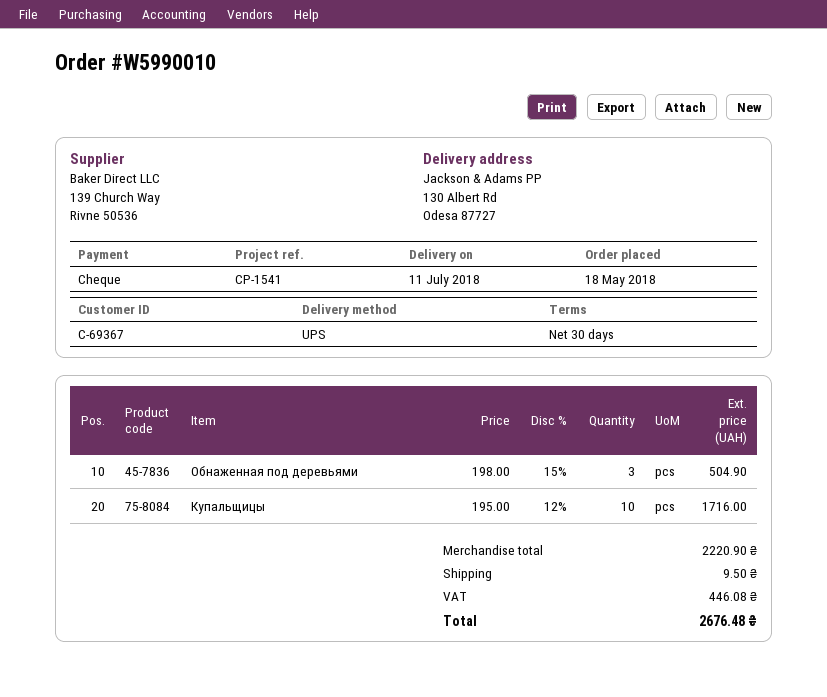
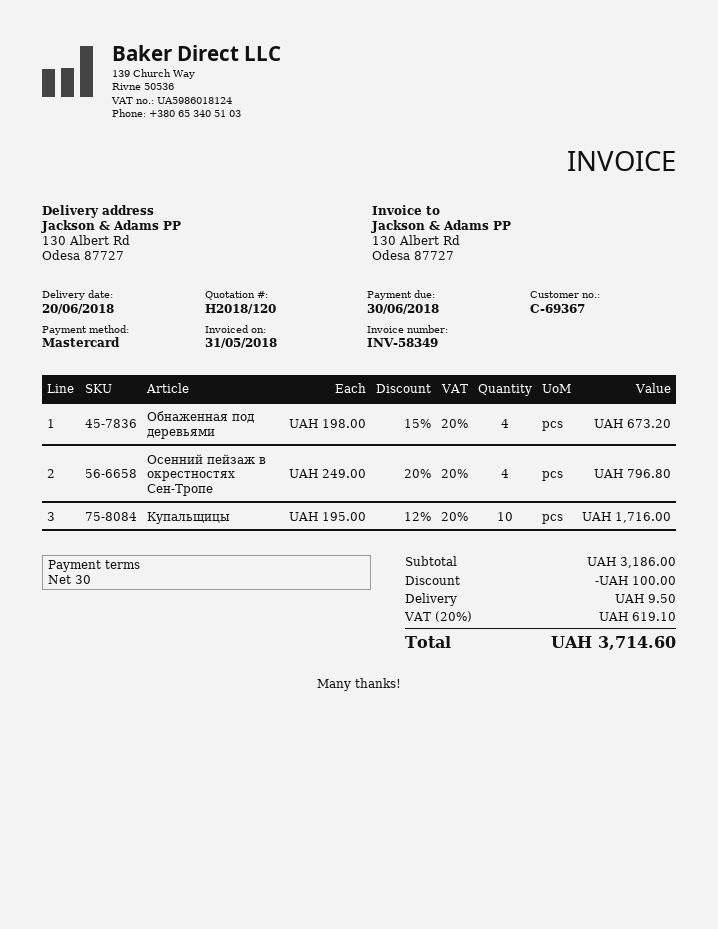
delivery date: 2018-07-11 -> 2018-06-20
payment method: cheque -> Mastercard
Обнаженная под деревьями: 3 x 198.00 - 15% = 504.90 -> 4 x 198.00 - 15% = 673.20
Осенний пейзаж в окрестностях Сен-Тропе: none -> 4 x 249.00 - 20% = 796.80
subtotal: 2220.90 -> 3186.00
discount: none -> 100.00
tax: 446.08 -> 619.10
total: 2676.48 -> 3714.60

